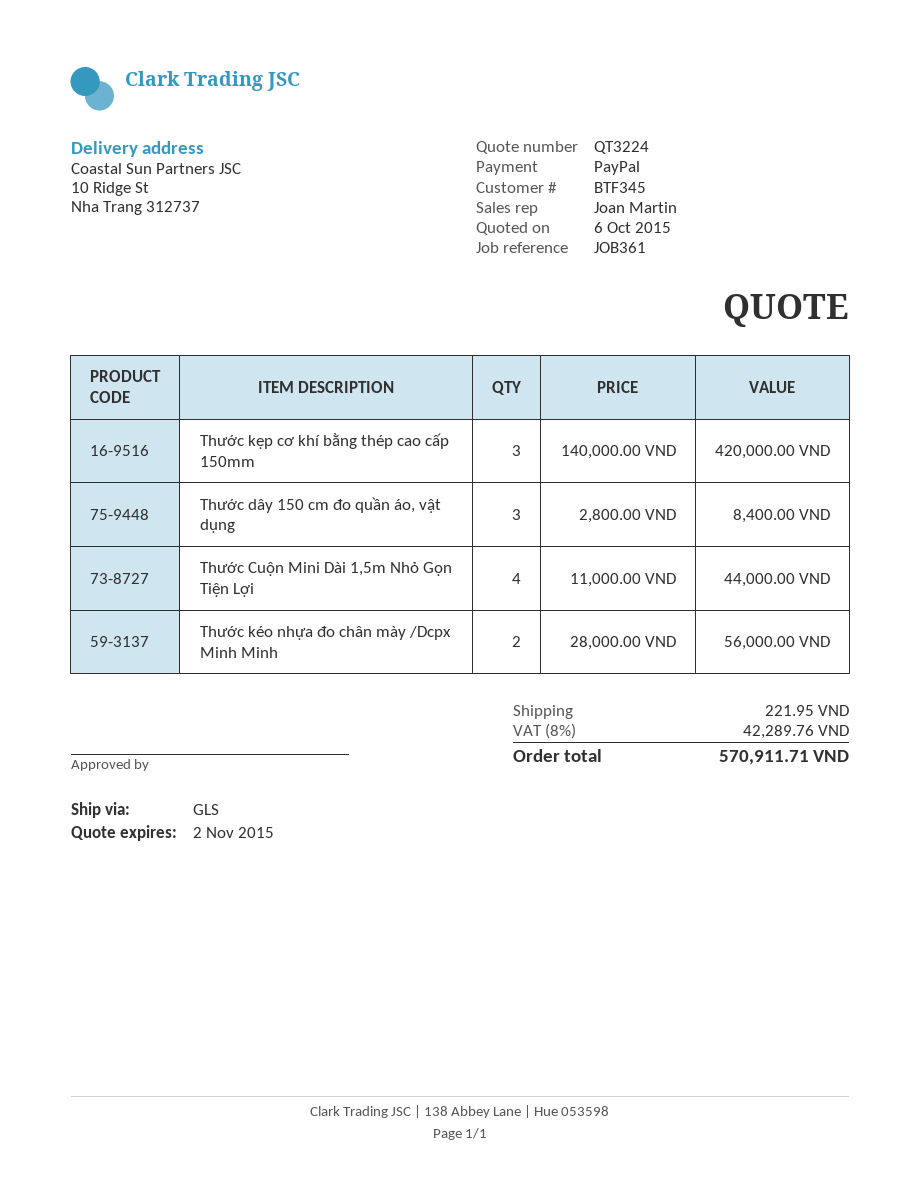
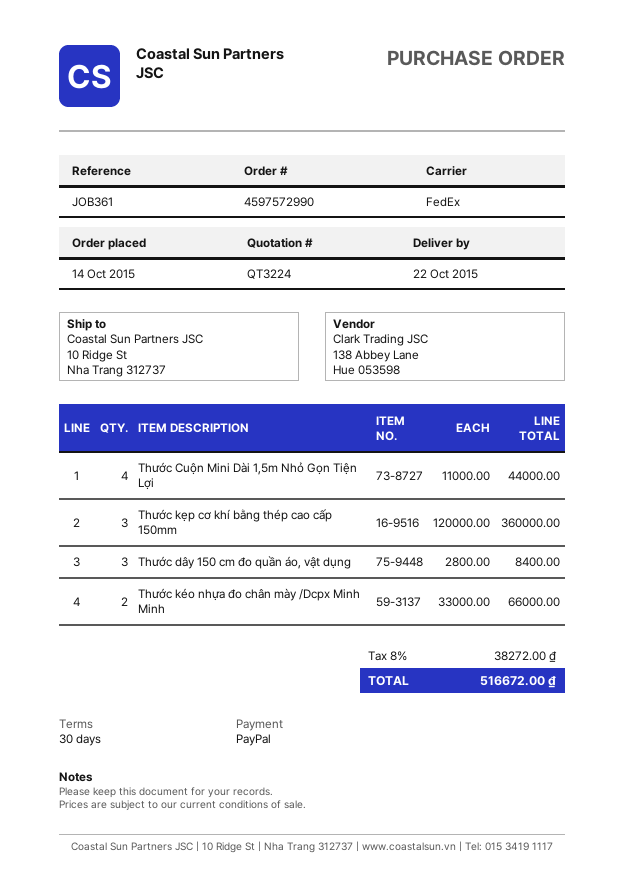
shipping method: GLS -> FedEx
Thước kẹp cơ khí bằng thép cao cấp 150mm: 3 x 140000.00 = 420000.00 -> 3 x 120000.00 = 360000.00
Thước kéo nhựa đo chân mày /Dcpx Minh Minh: 2 x 28000.00 = 56000.00 -> 2 x 33000.00 = 66000.00
shipping: 221.95 -> none
tax: 8% = 42289.76 -> 8% = 38272.00
total: 570911.71 -> 516672.00

